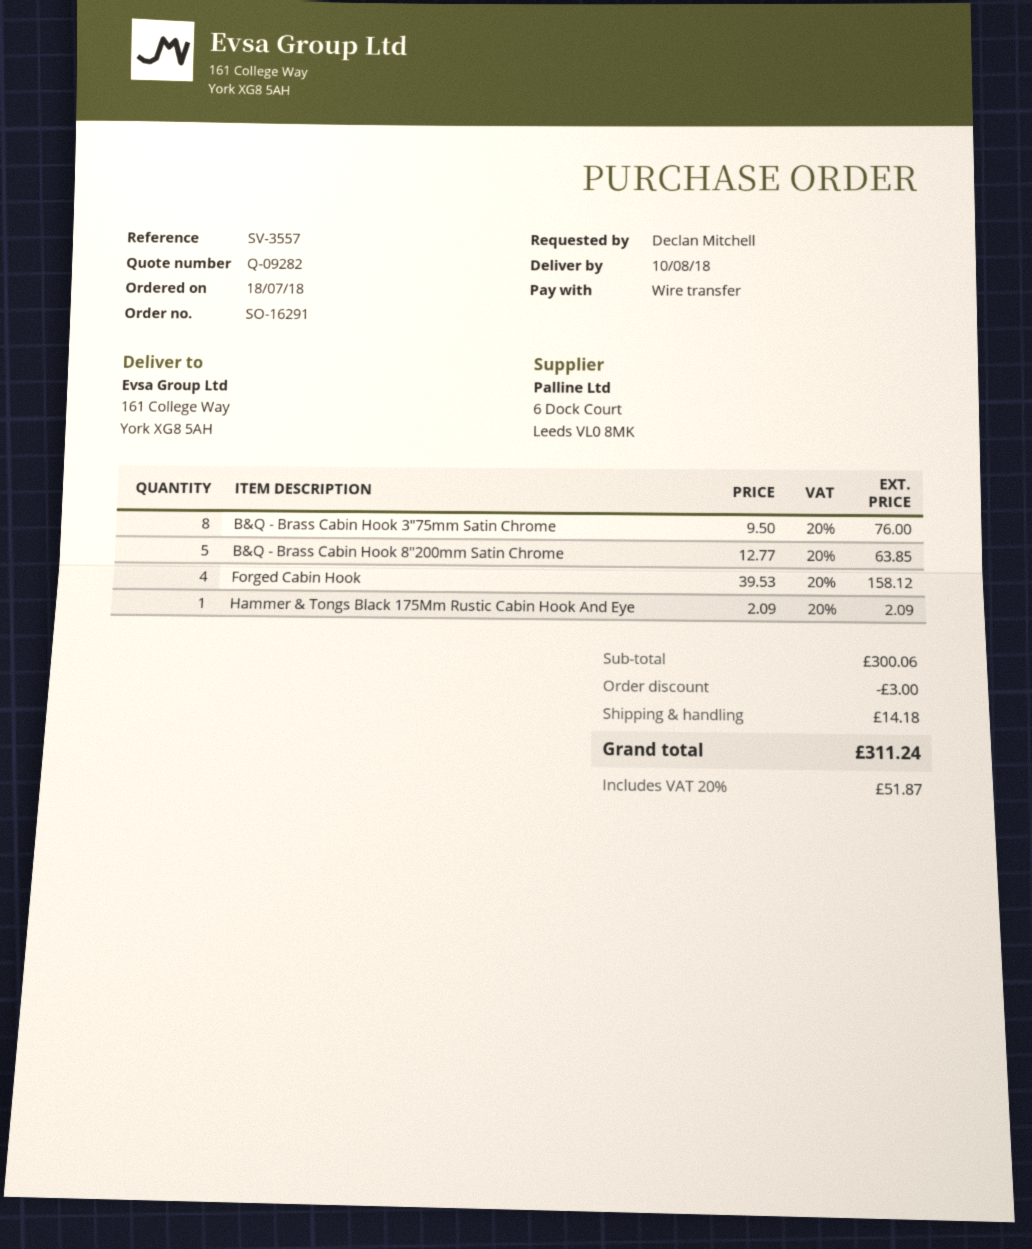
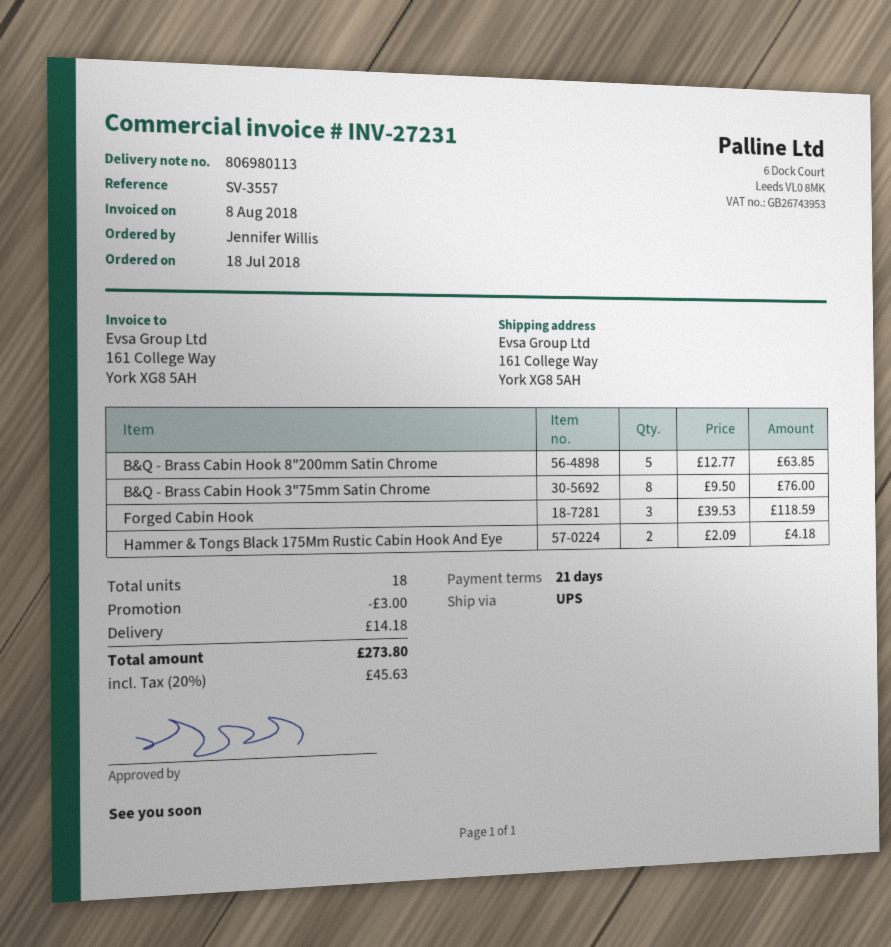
ordered by: Declan Mitchell -> Jennifer Willis
Forged Cabin Hook: 4 x 39.53 = 158.12 -> 3 x 39.53 = 118.59
Hammer & Tongs Black 175Mm Rustic Cabin Hook And Eye: 1 x 2.09 = 2.09 -> 2 x 2.09 = 4.18
tax: 20% = 51.87 -> 20% = 45.63
total: 311.24 -> 273.80

